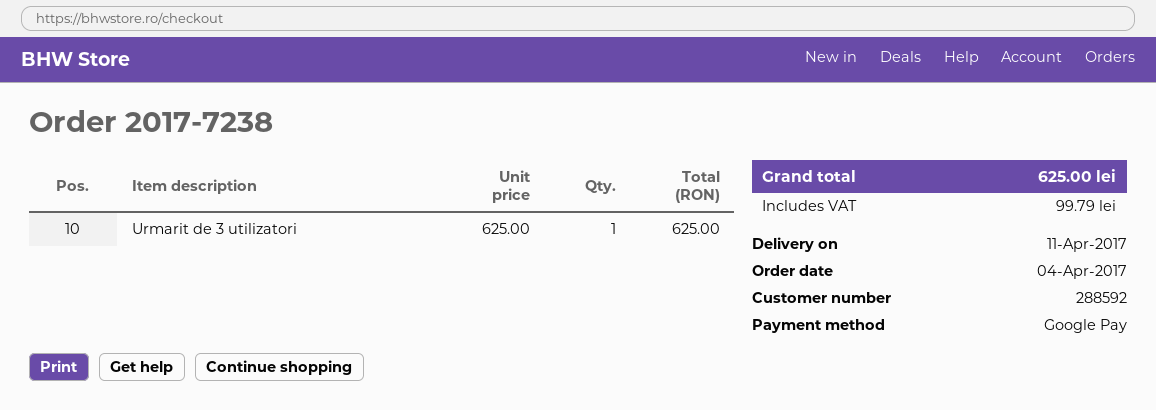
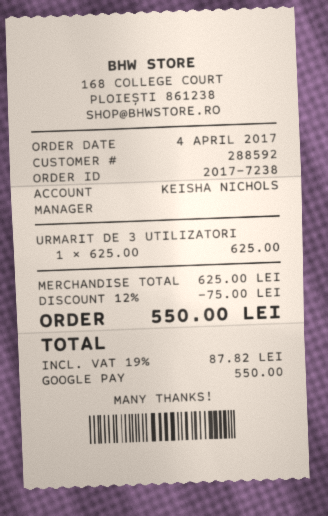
discount: none -> 12% = 75.00
tax: 99.79 -> 87.82
total: 625.00 -> 550.00

